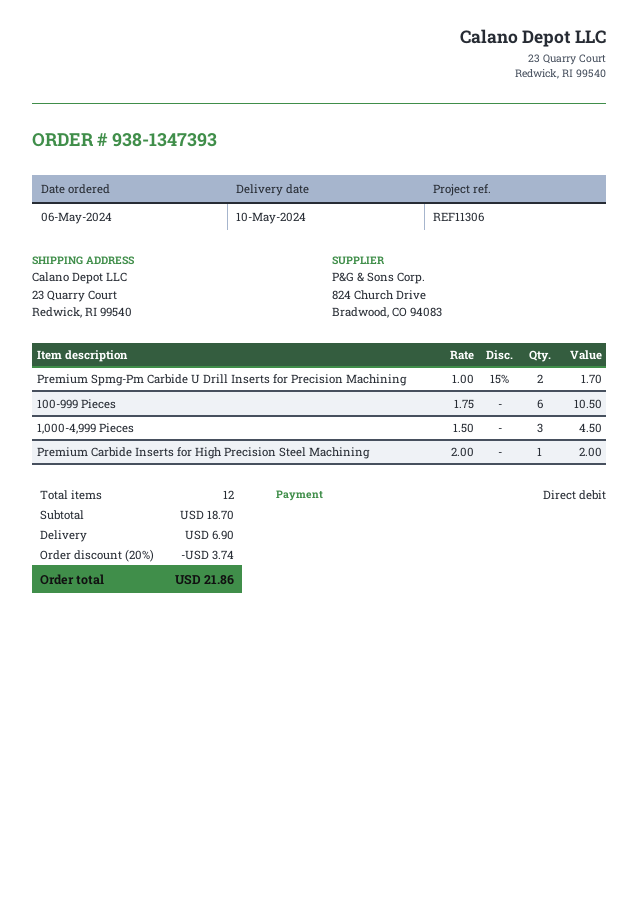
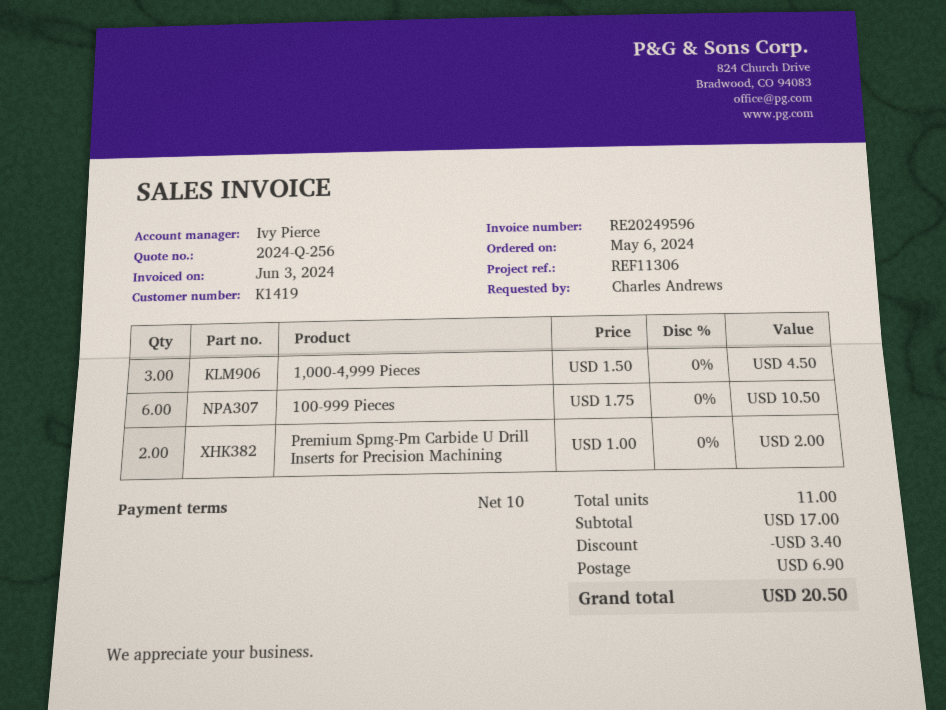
Premium Spmg-Pm Carbide U Drill Inserts for Precision Machining: 2 x 1.00 - 15% = 1.70 -> 2 x 1.00 = 2.00
Premium Carbide Inserts for High Precision Steel Machining: 1 x 2.00 = 2.00 -> none
total quantity: 12 -> 11
subtotal: 18.70 -> 17.00
discount: 3.74 -> 3.40
total: 21.86 -> 20.50

